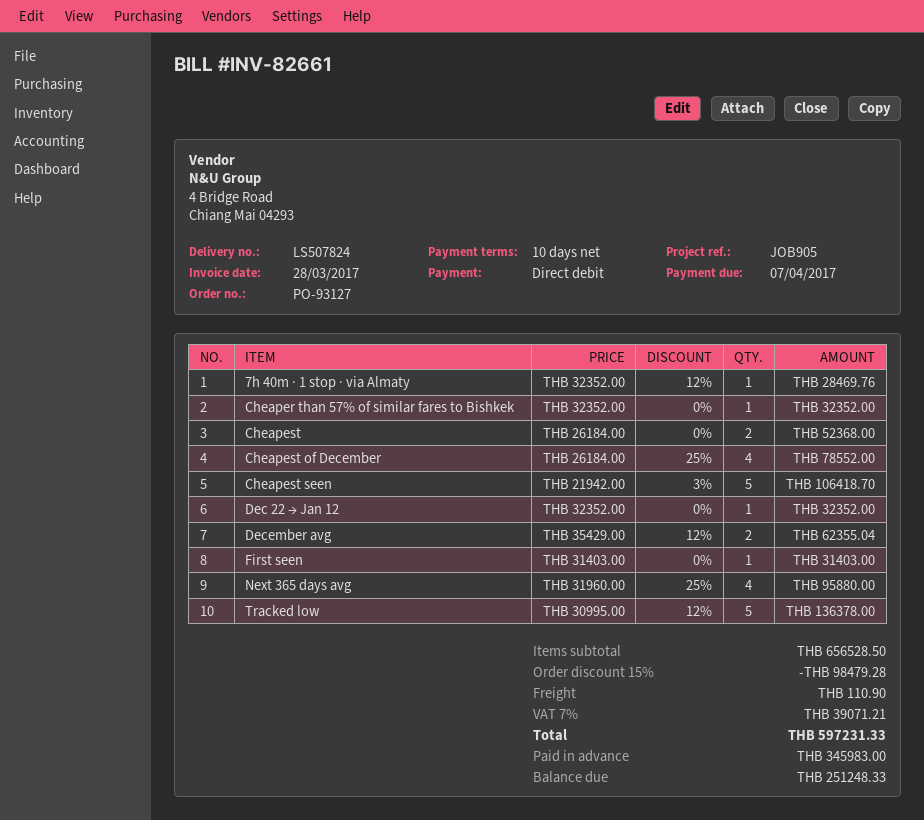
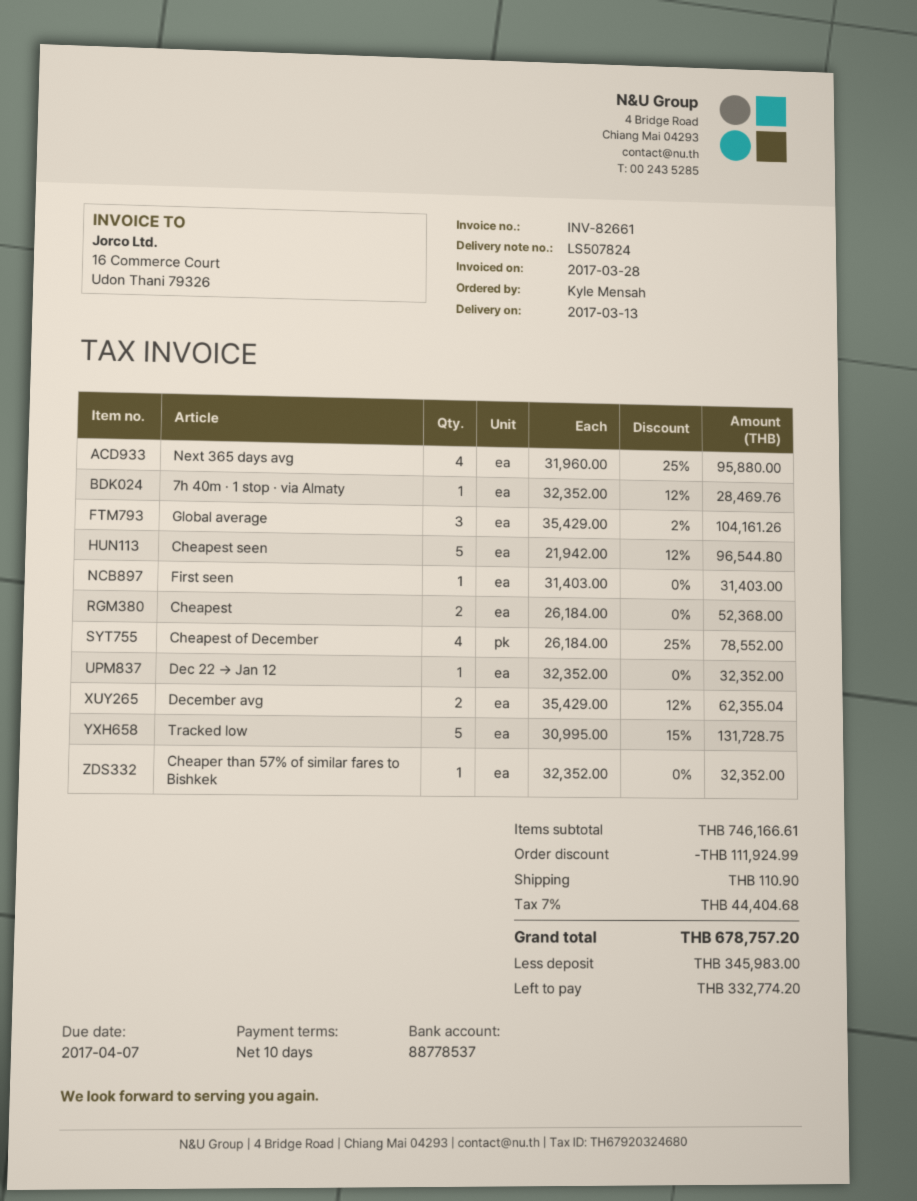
Cheapest seen: 5 x 21942.00 - 3% = 106418.70 -> 5 x 21942.00 - 12% = 96544.80
Tracked low: 5 x 30995.00 - 12% = 136378.00 -> 5 x 30995.00 - 15% = 131728.75
Global average: none -> 3 x 35429.00 - 2% = 104161.26
subtotal: 656528.50 -> 746166.61
discount: 98479.28 -> 111924.99
tax: 7% = 39071.21 -> 7% = 44404.68
total: 597231.33 -> 678757.20
balance: 251248.33 -> 332774.20

